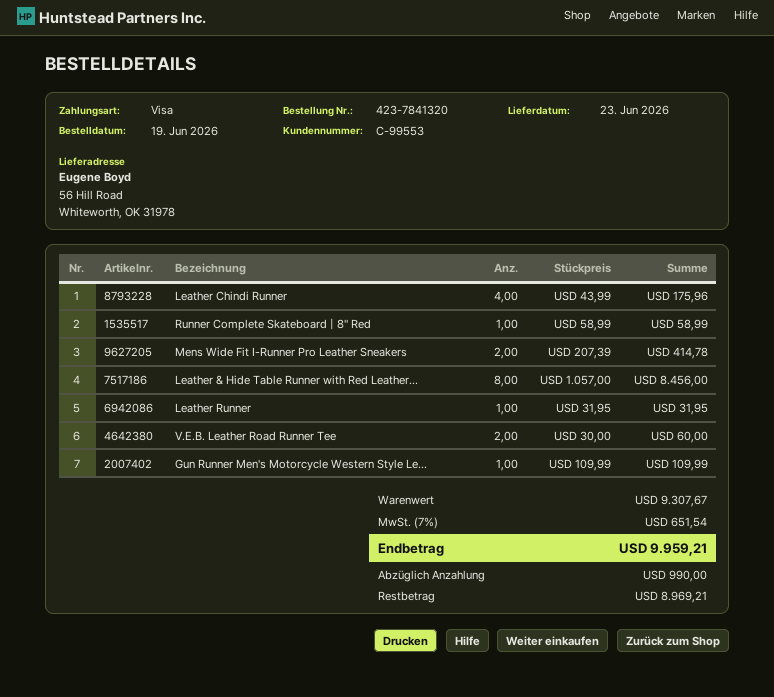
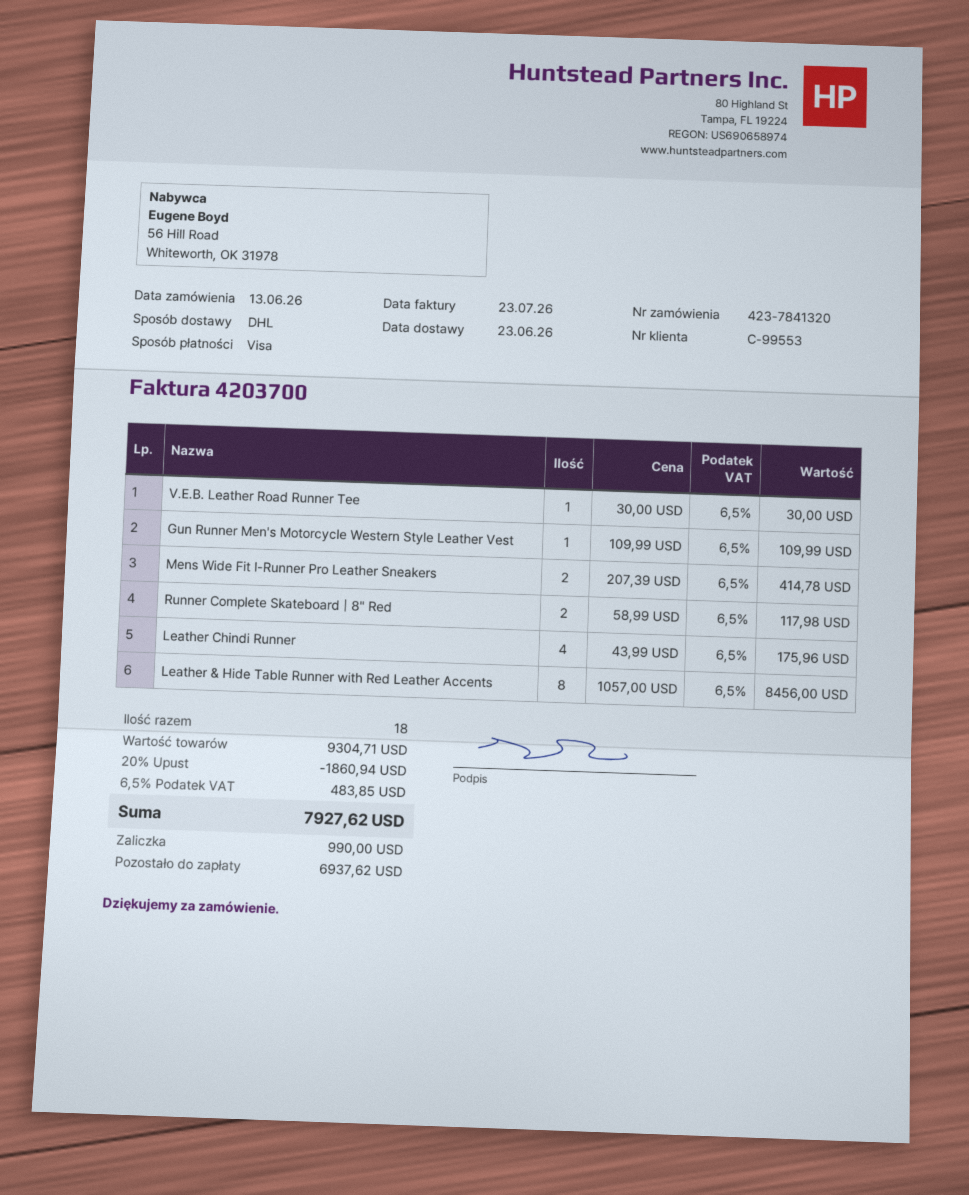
order date: 2026-06-19 -> 2026-06-13
Runner Complete Skateboard | 8" Red: 1 x 58.99 = 58.99 -> 2 x 58.99 = 117.98
Leather Runner: 1 x 31.95 = 31.95 -> none
V.E.B. Leather Road Runner Tee: 2 x 30.00 = 60.00 -> 1 x 30.00 = 30.00
subtotal: 9307.67 -> 9304.71
discount: none -> 20% = 1860.94
tax: 7% = 651.54 -> 6.5% = 483.85
total: 9959.21 -> 7927.62
balance: 8969.21 -> 6937.62

